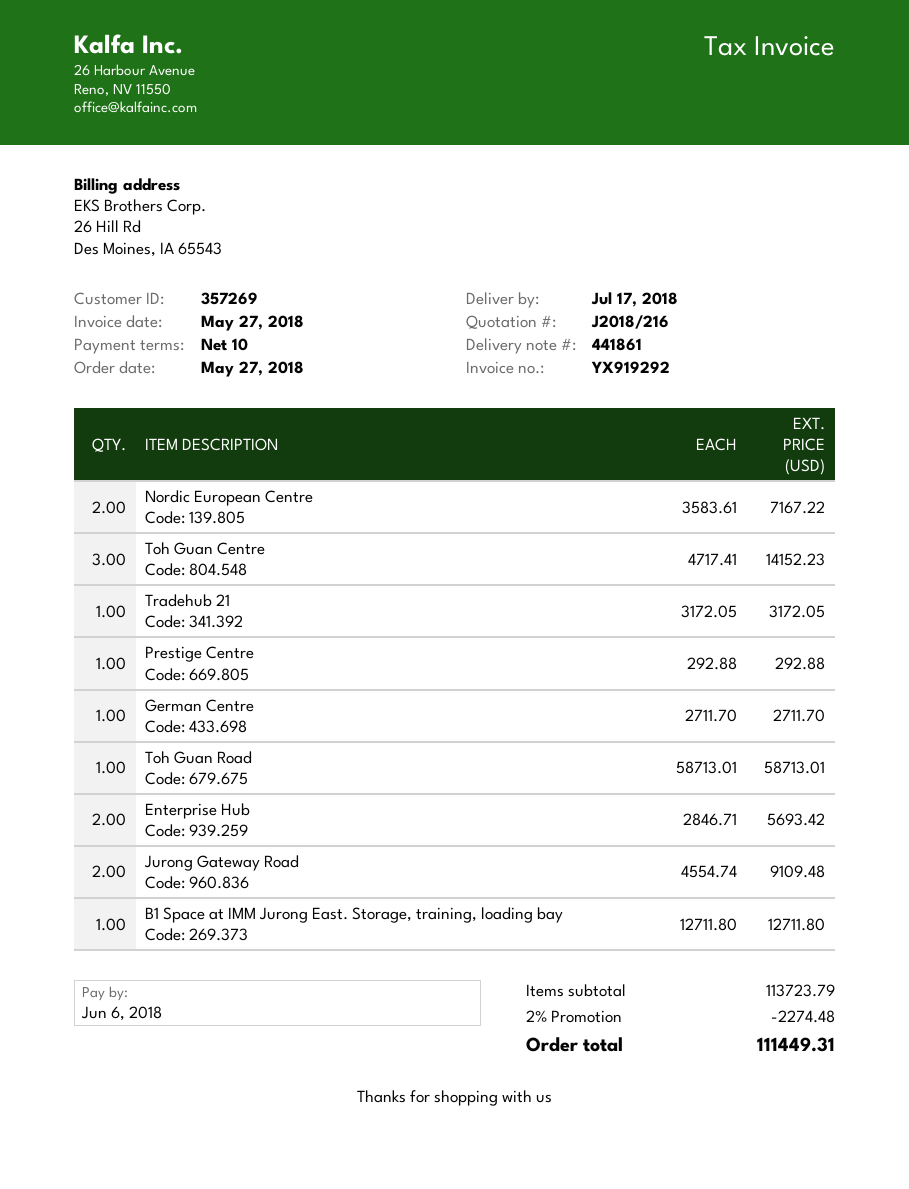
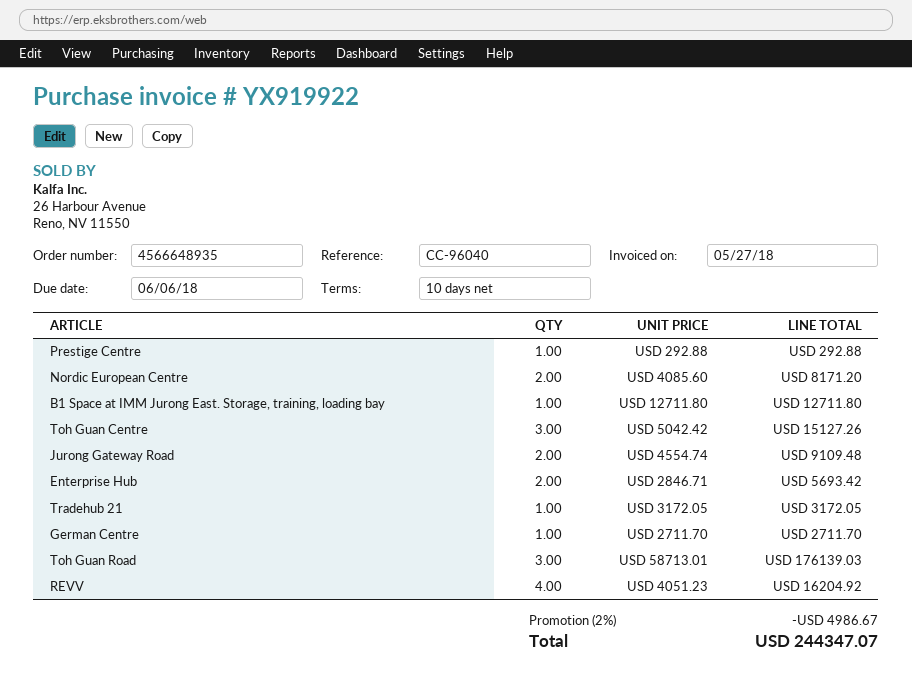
invoice number: YX919292 -> YX919922
Nordic European Centre: 2 x 3583.61 = 7167.22 -> 2 x 4085.60 = 8171.20
Toh Guan Centre: 3 x 4717.41 = 14152.23 -> 3 x 5042.42 = 15127.26
Toh Guan Road: 1 x 58713.01 = 58713.01 -> 3 x 58713.01 = 176139.03
REVV: none -> 4 x 4051.23 = 16204.92
discount: 2% = 2274.48 -> 2% = 4986.67
total: 111449.31 -> 244347.07

